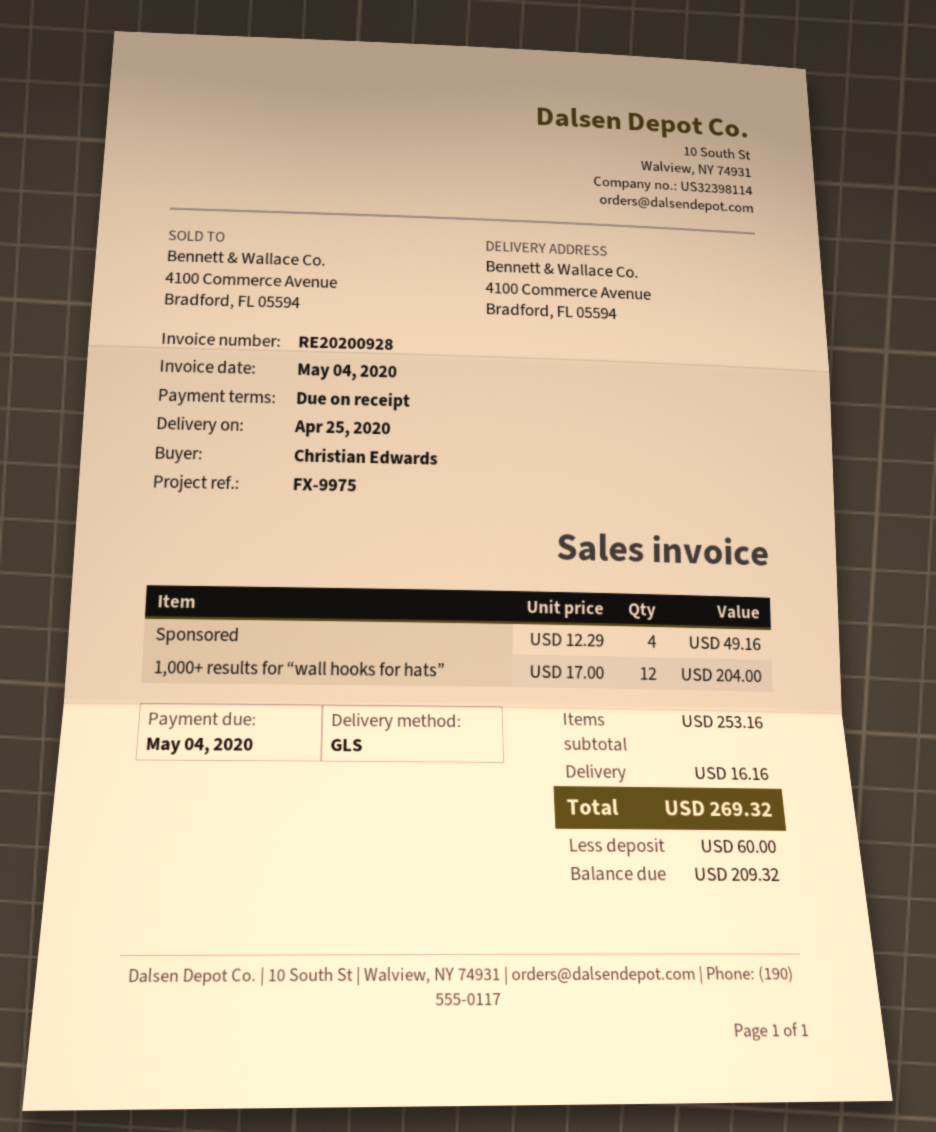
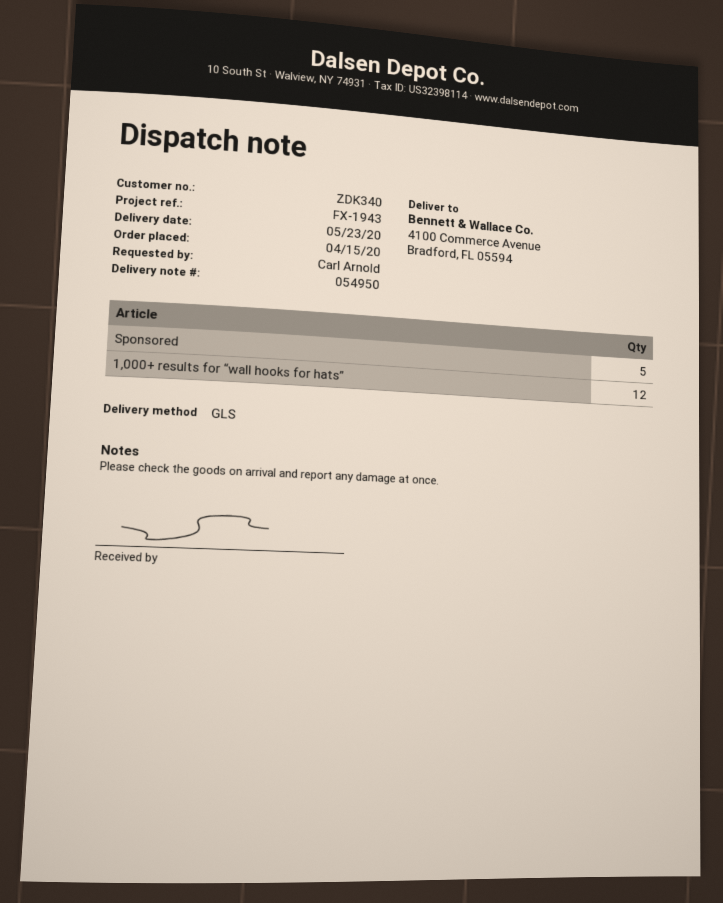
delivery date: 2020-04-25 -> 2020-05-23
reference: FX-9975 -> FX-1943
ordered by: Christian Edwards -> Carl Arnold
Sponsored: 4 -> 5

